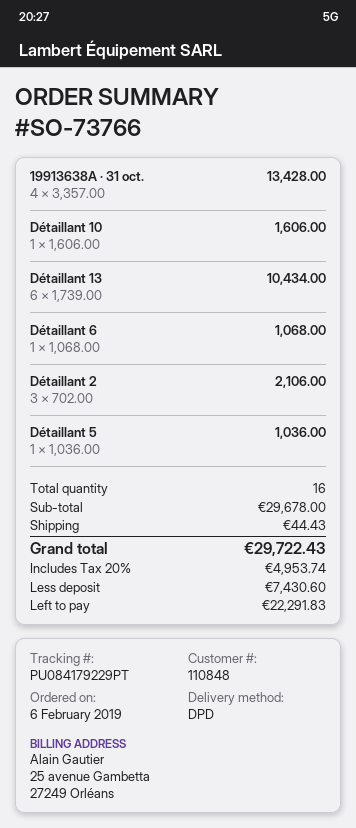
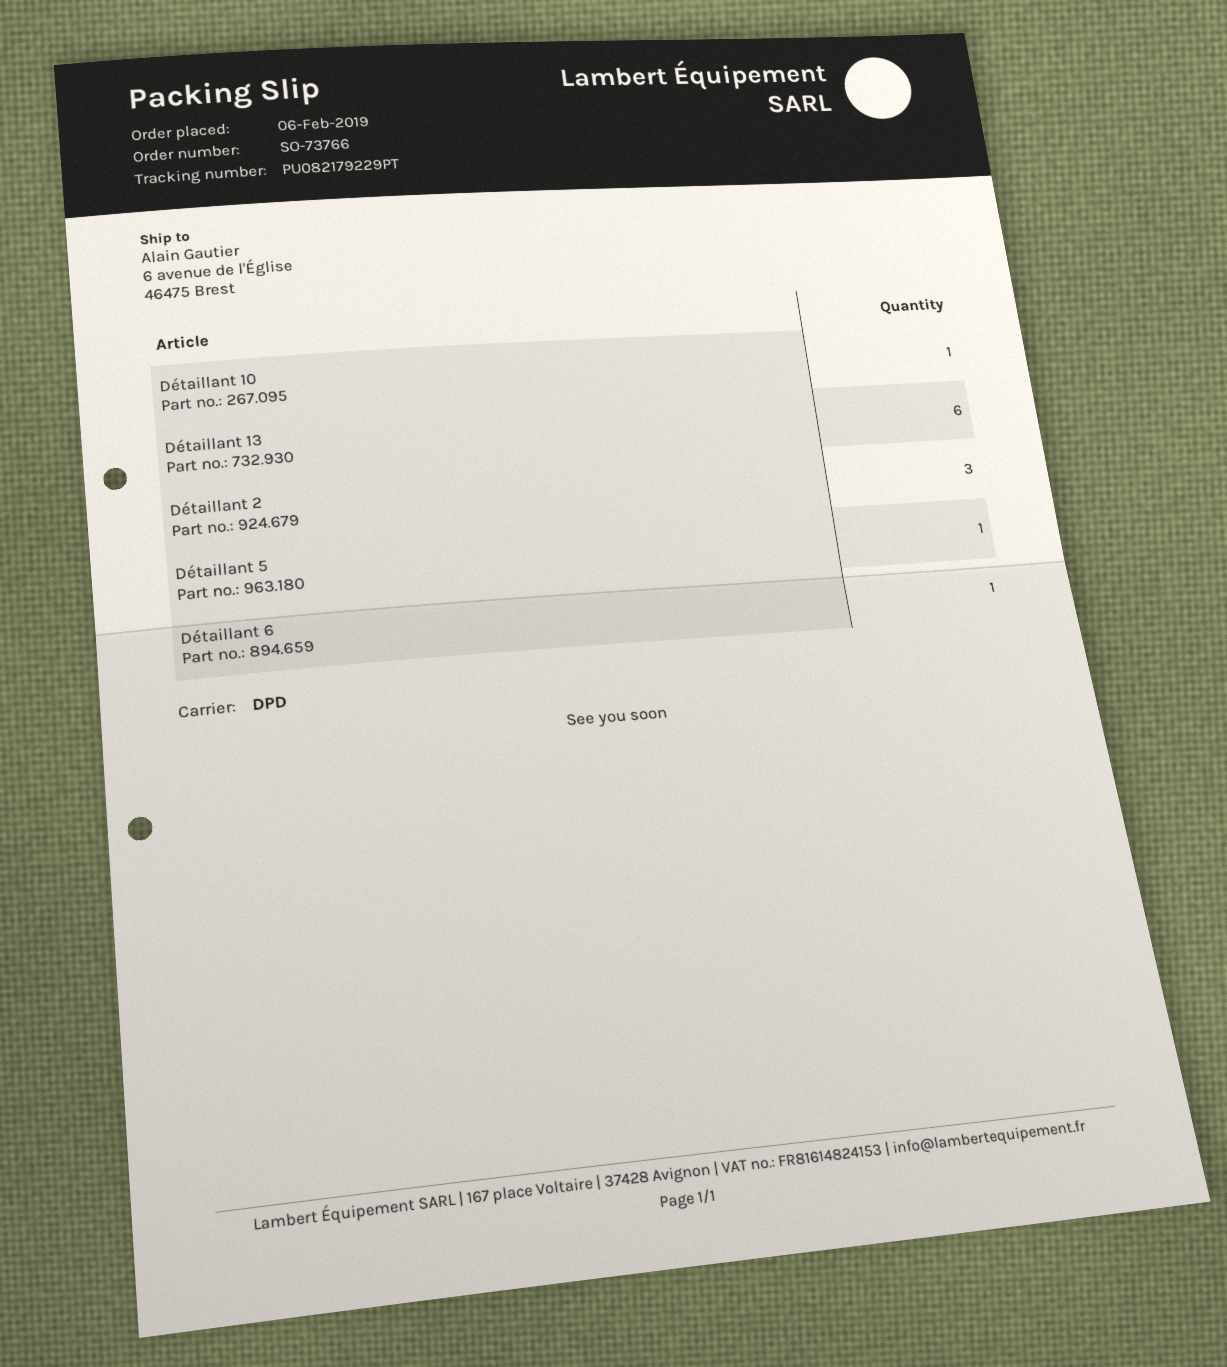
tracking number: PU084179229PT -> PU082179229PT
19913638A · 31 oct.: 4 -> none

